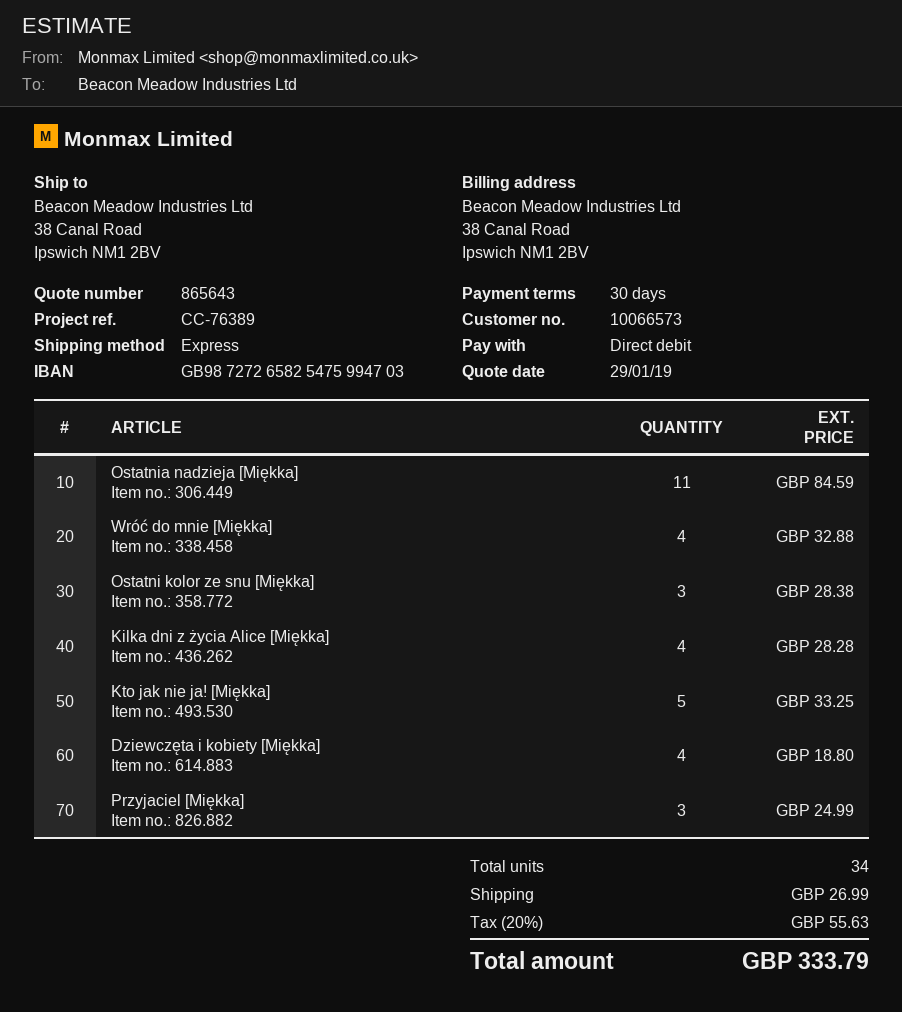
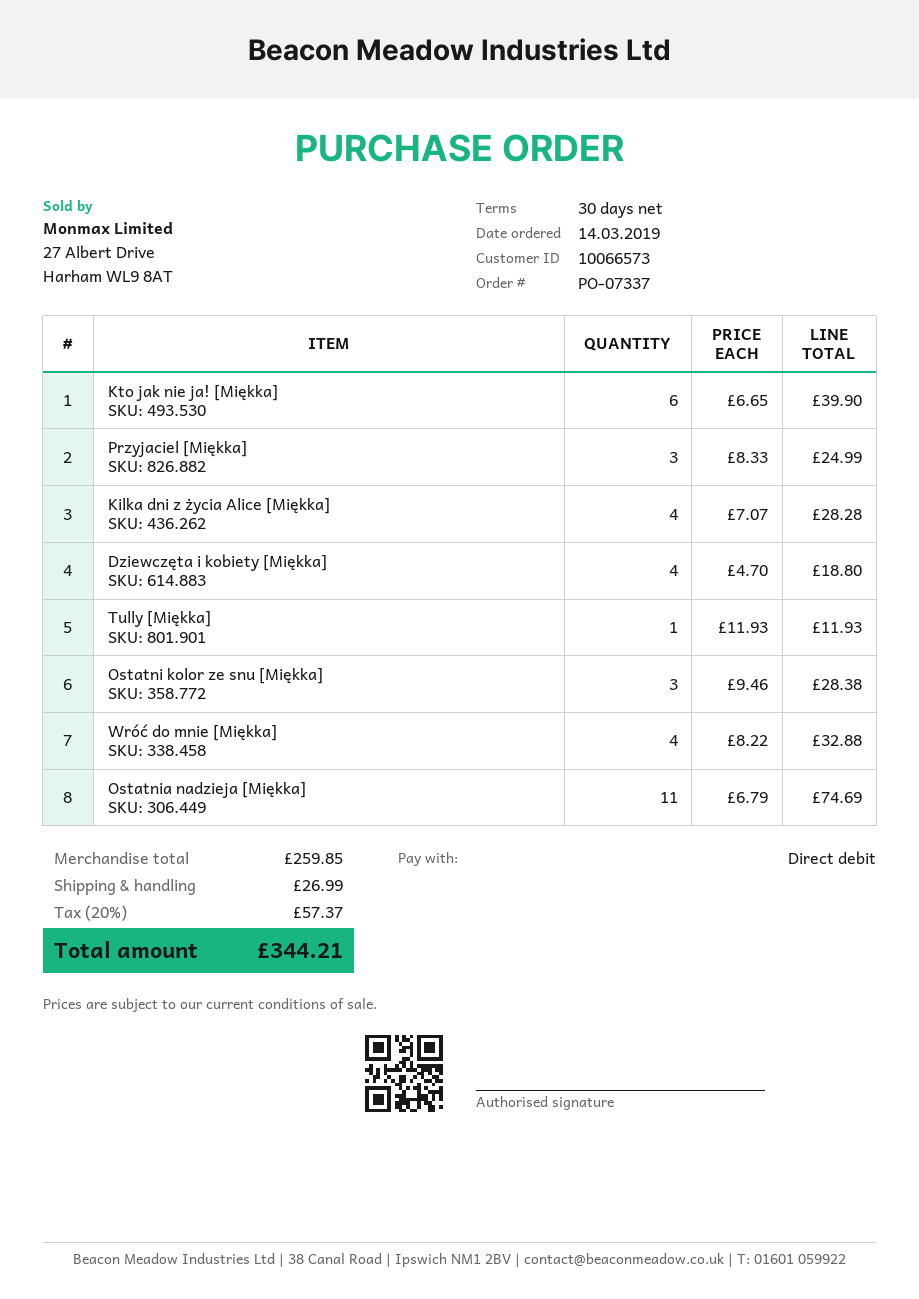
Ostatnia nadzieja [Miękka]: 11 for 84.59 -> 11 for 74.69
Kto jak nie ja! [Miękka]: 5 for 33.25 -> 6 for 39.90
Tully [Miękka]: none -> 1 for 11.93
tax: 20% = 55.63 -> 20% = 57.37
total: 333.79 -> 344.21

